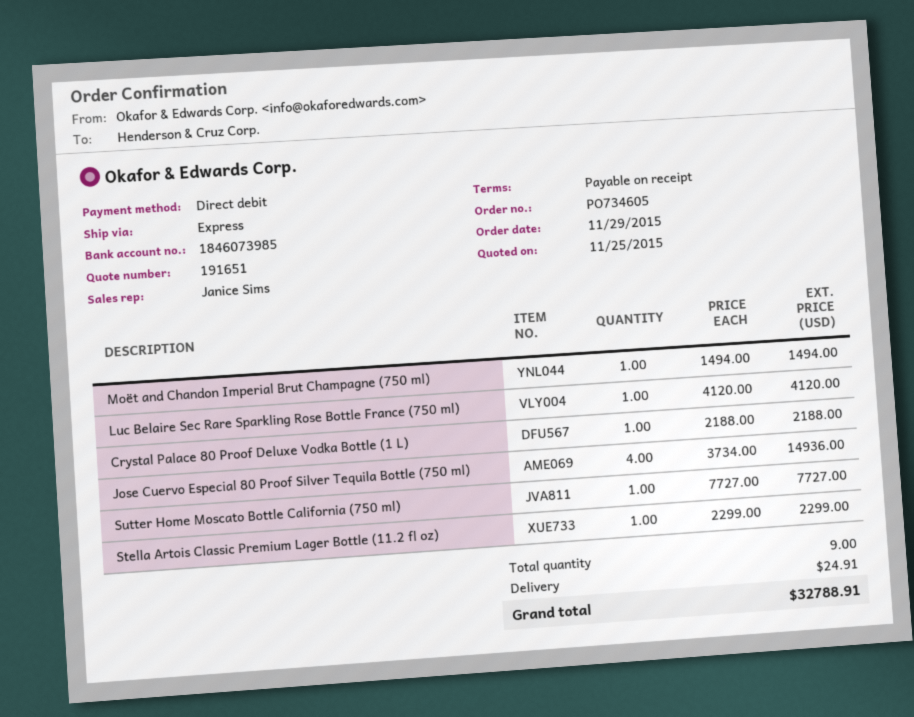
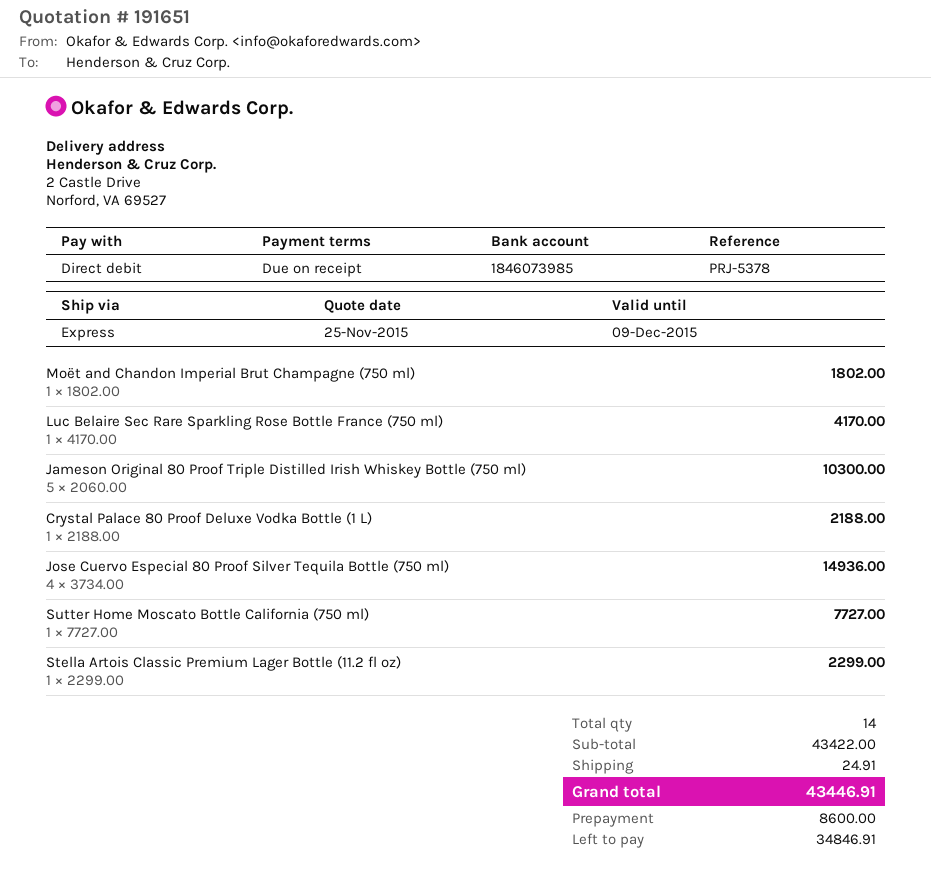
Moët and Chandon Imperial Brut Champagne (750 ml): 1 x 1494.00 = 1494.00 -> 1 x 1802.00 = 1802.00
Luc Belaire Sec Rare Sparkling Rose Bottle France (750 ml): 1 x 4120.00 = 4120.00 -> 1 x 4170.00 = 4170.00
Jameson Original 80 Proof Triple Distilled Irish Whiskey Bottle (750 ml): none -> 5 x 2060.00 = 10300.00
total quantity: 9 -> 14
total: 32788.91 -> 43446.91

